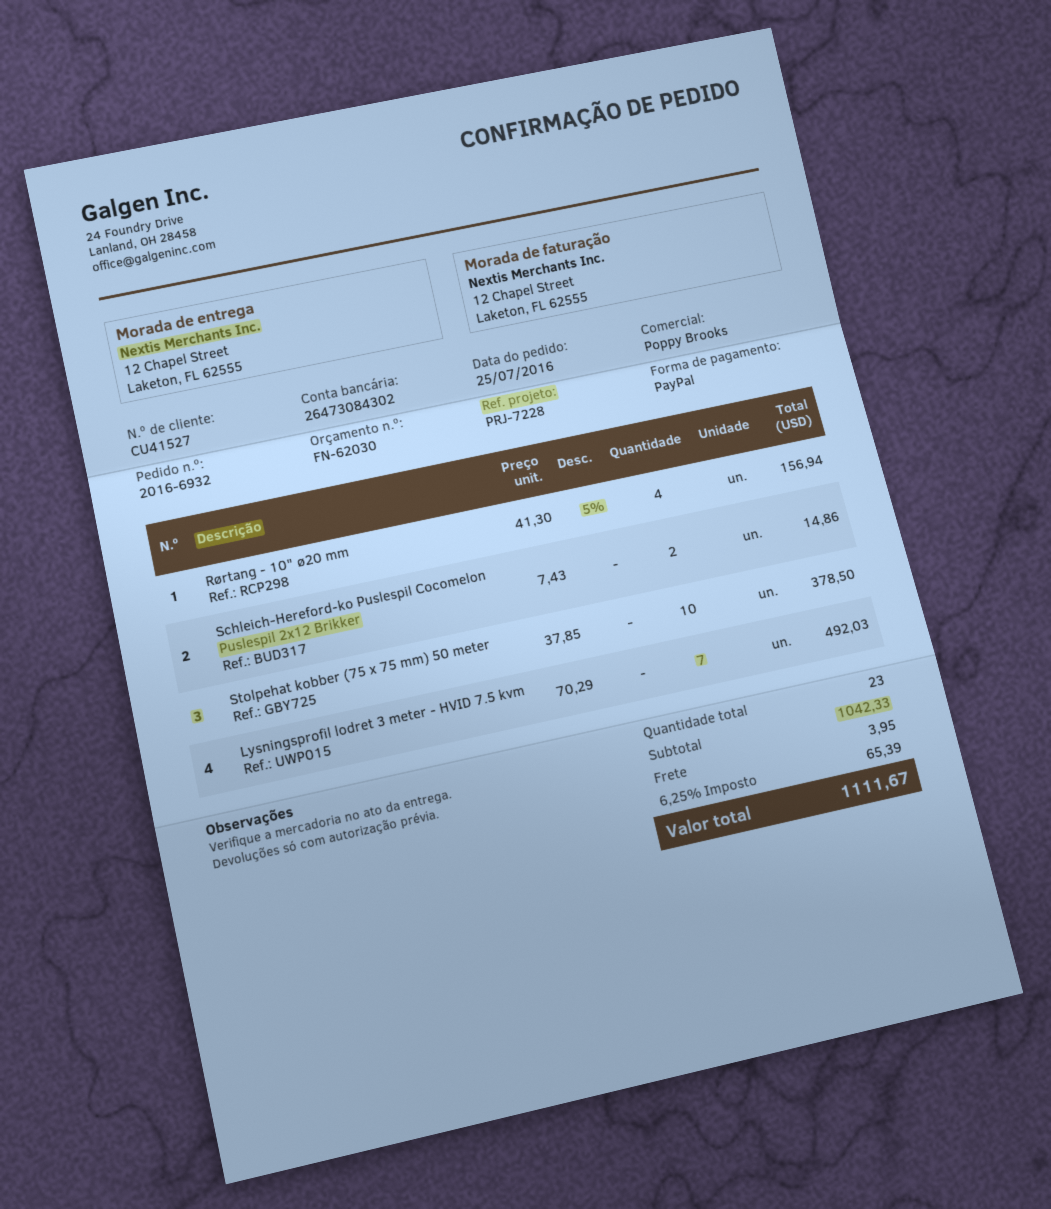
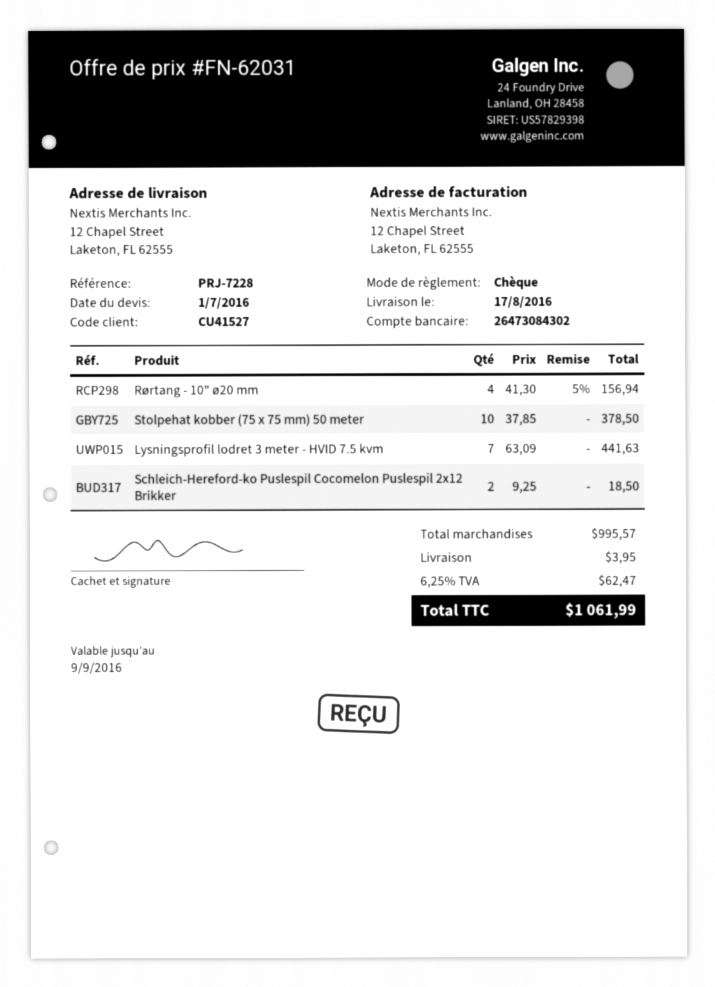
quote number: FN-62030 -> FN-62031
payment method: PayPal -> cheque
Schleich-Hereford-ko Puslespil Cocomelon Puslespil 2x12 Brikker: 2 x 7.43 = 14.86 -> 2 x 9.25 = 18.50
Lysningsprofil lodret 3 meter - HVID 7.5 kvm: 7 x 70.29 = 492.03 -> 7 x 63.09 = 441.63
subtotal: 1042.33 -> 995.57
tax: 6.25% = 65.39 -> 6.25% = 62.47
total: 1111.67 -> 1061.99

